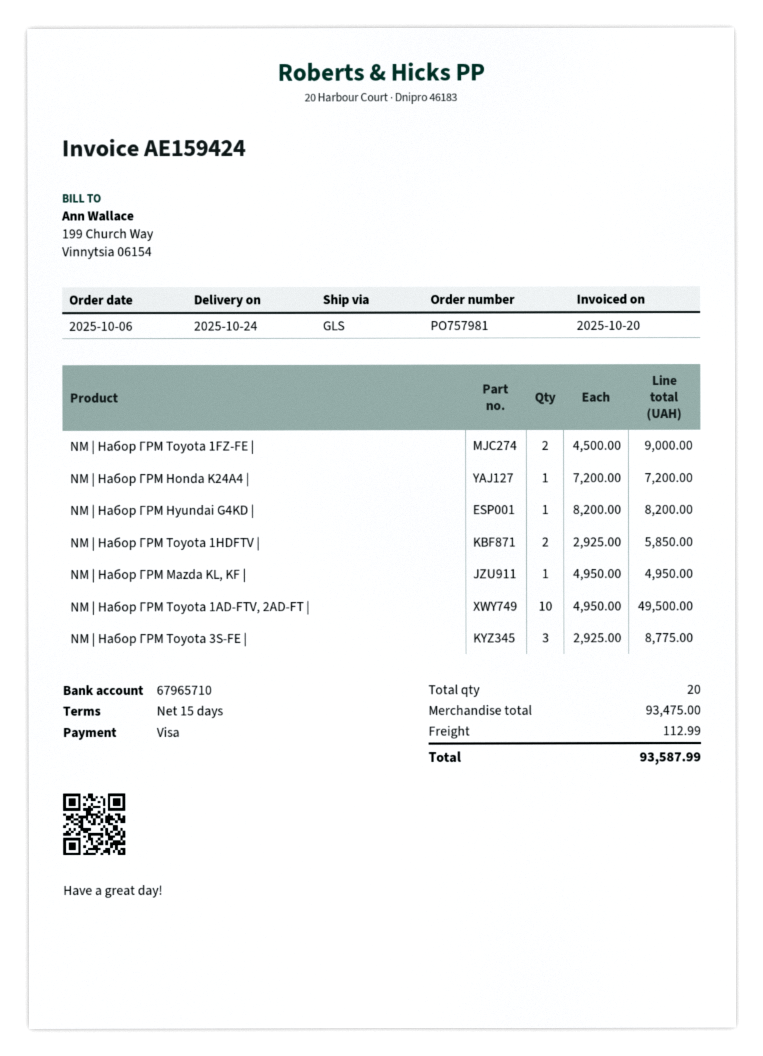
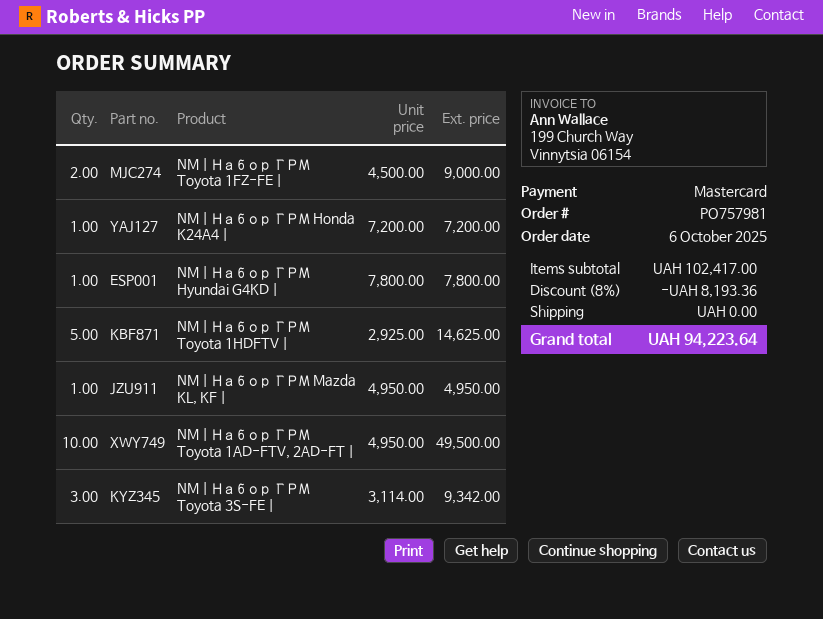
payment method: Visa -> Mastercard
NM | Набор ГРМ Hyundai G4KD |: 1 x 8200.00 = 8200.00 -> 1 x 7800.00 = 7800.00
NM | Набор ГРМ Toyota 1HDFTV |: 2 x 2925.00 = 5850.00 -> 5 x 2925.00 = 14625.00
NM | Набор ГРМ Toyota 3S-FE |: 3 x 2925.00 = 8775.00 -> 3 x 3114.00 = 9342.00
subtotal: 93475.00 -> 102417.00
discount: none -> 8% = 8193.36
shipping: 112.99 -> 0.00
total: 93587.99 -> 94223.64

